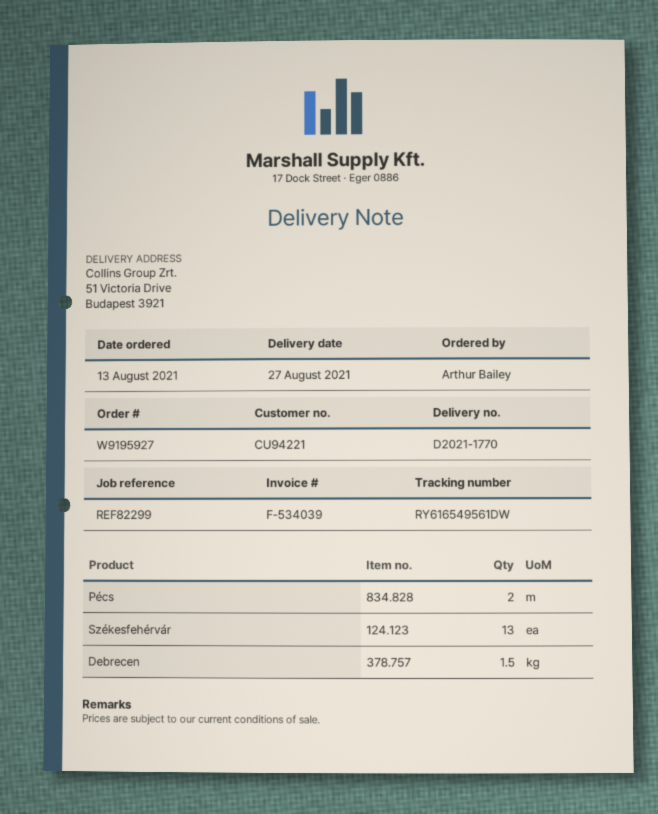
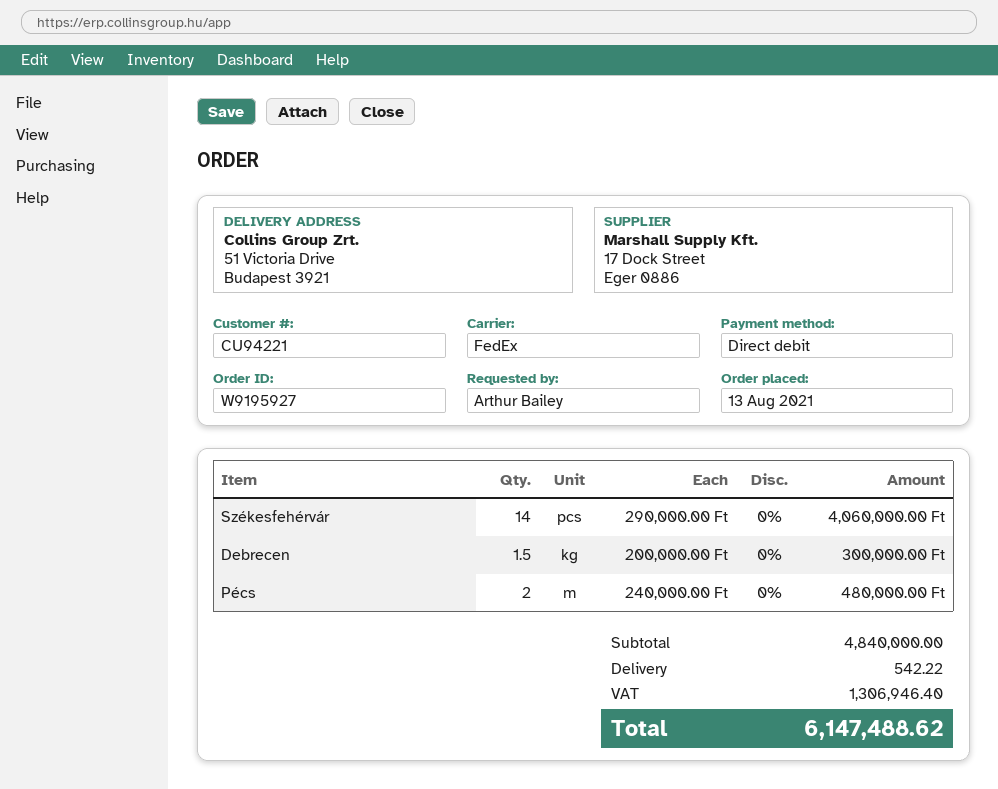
Székesfehérvár: 13 -> 14

